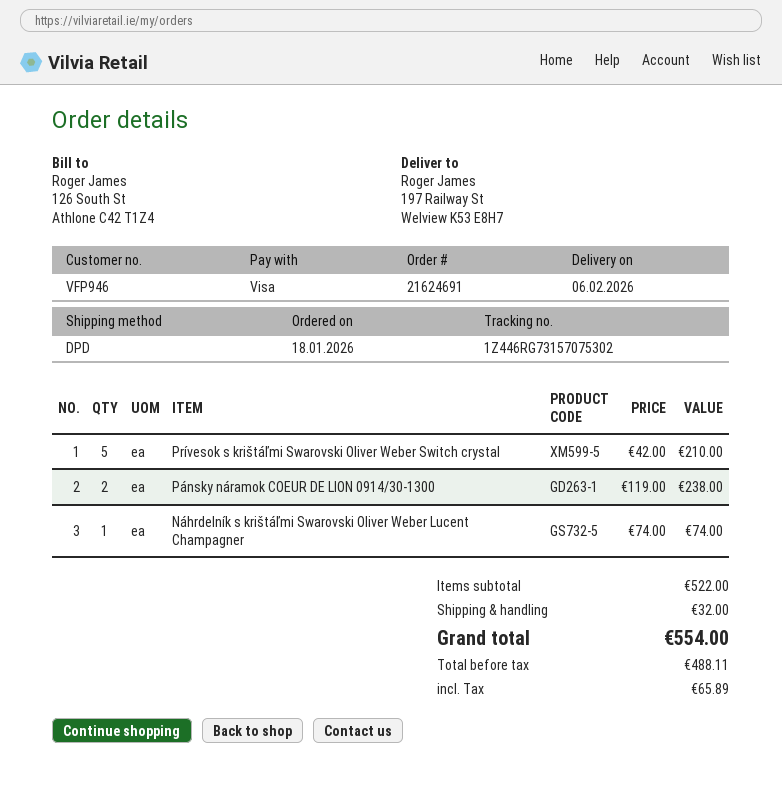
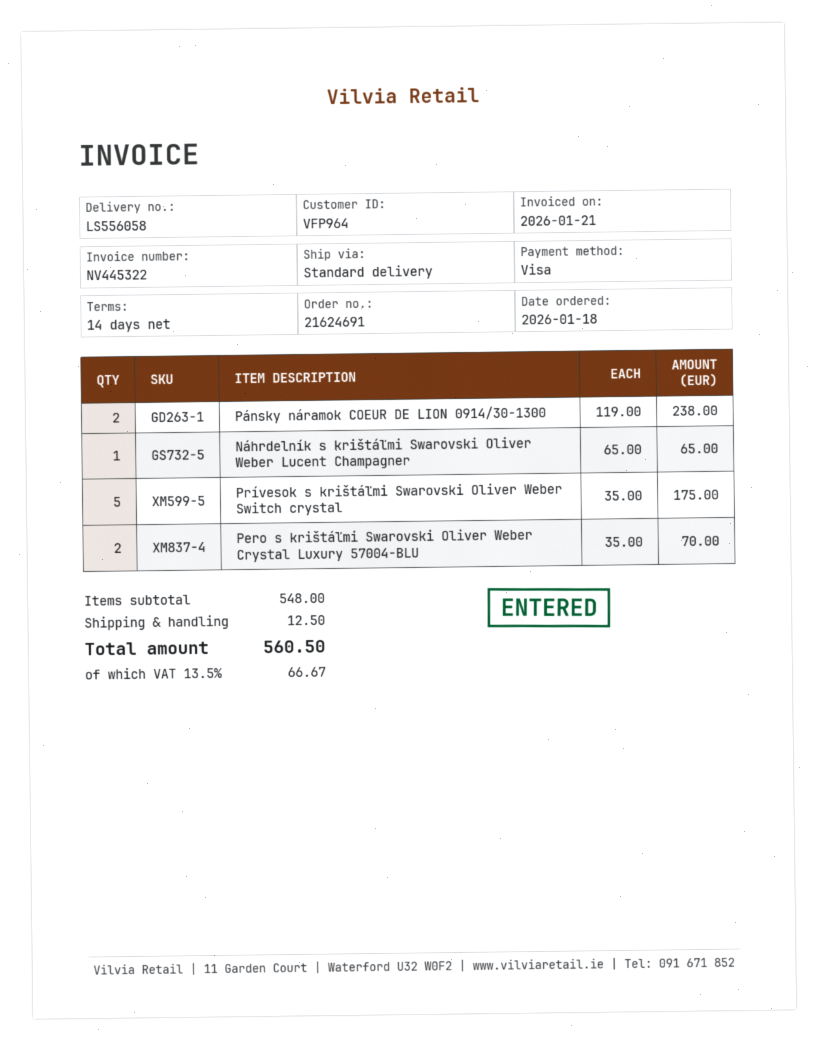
customer number: VFP946 -> VFP964
shipping method: DPD -> standard
Prívesok s krištáľmi Swarovski Oliver Weber Switch crystal: 5 x 42.00 = 210.00 -> 5 x 35.00 = 175.00
Náhrdelník s krištáľmi Swarovski Oliver Weber Lucent Champagner: 1 x 74.00 = 74.00 -> 1 x 65.00 = 65.00
Pero s krištáľmi Swarovski Oliver Weber Crystal Luxury 57004-BLU: none -> 2 x 35.00 = 70.00
subtotal: 522.00 -> 548.00
shipping: 32.00 -> 12.50
tax: 65.89 -> 66.67
total: 554.00 -> 560.50

